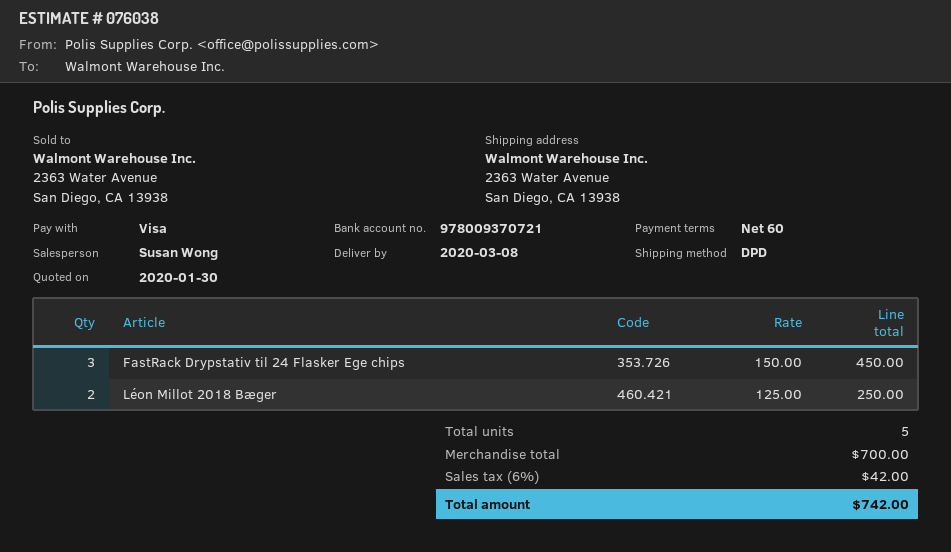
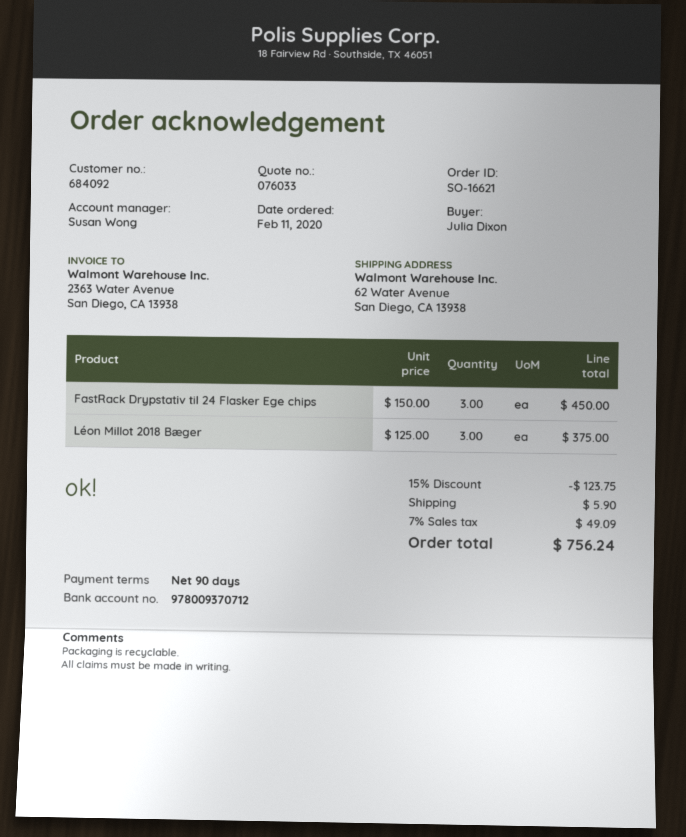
quote number: 076038 -> 076033
payment terms: 60 days -> 90 days
bank account: 978009370721 -> 978009370712
ship to: 2363 Water Avenue, San Diego, CA 13938 -> 62 Water Avenue, San Diego, CA 13938
Léon Millot 2018 Bæger: 2 x 125.00 = 250.00 -> 3 x 125.00 = 375.00
discount: none -> 15% = 123.75
shipping: none -> 5.90
tax: 6% = 42.00 -> 7% = 49.09
total: 742.00 -> 756.24

